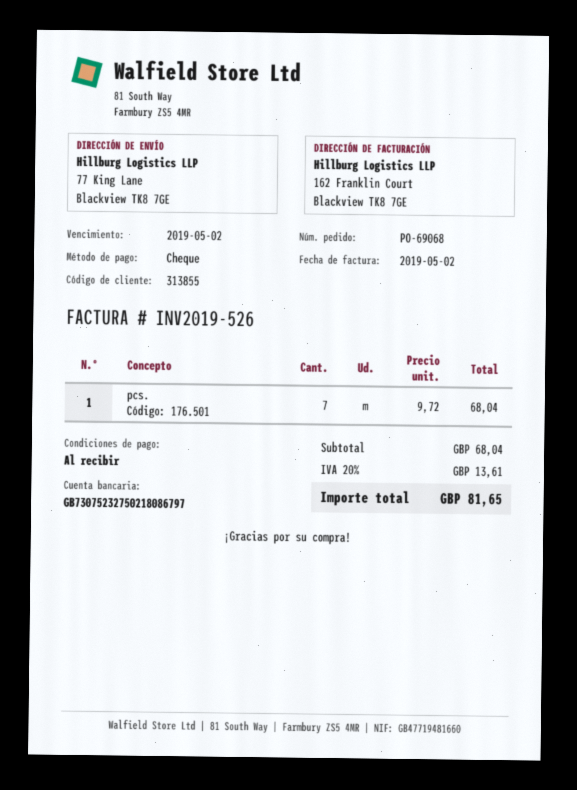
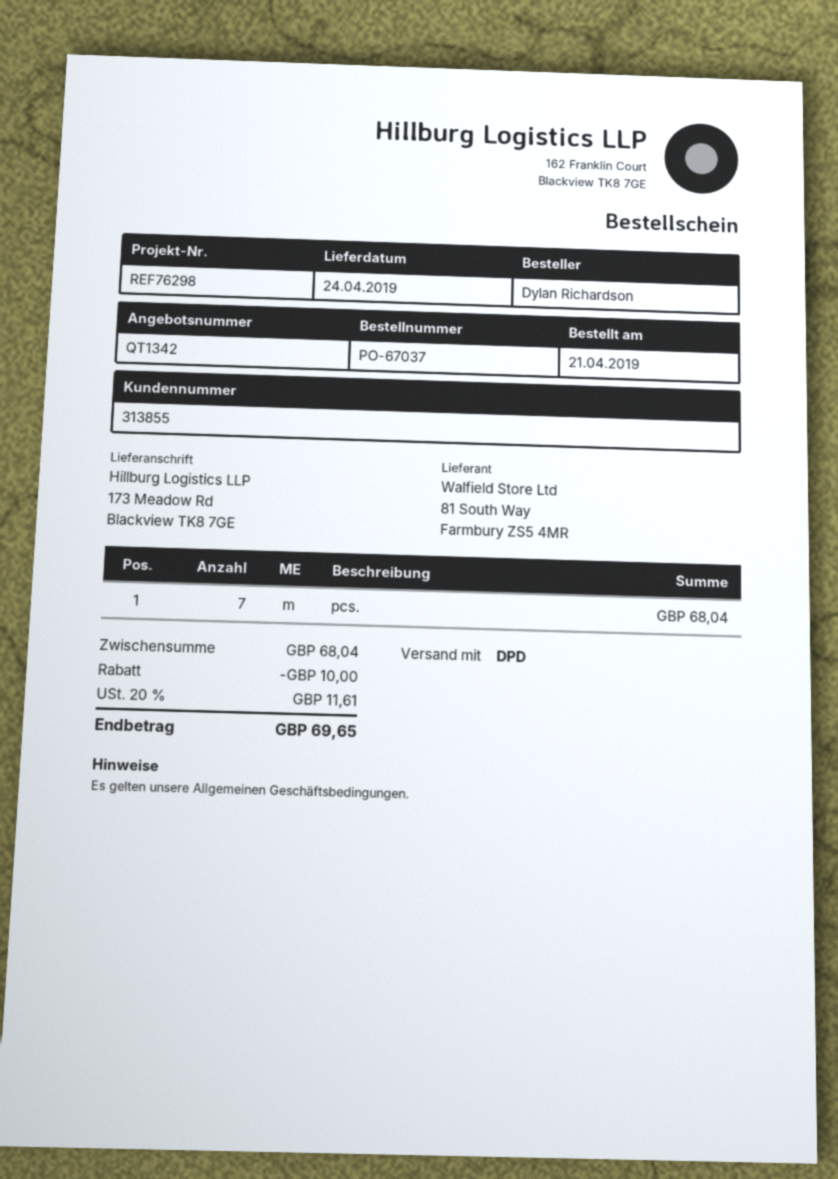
order number: PO-69068 -> PO-67037
ship to: 77 King Lane, Blackview TK8 7GE -> 173 Meadow Rd, Blackview TK8 7GE
discount: none -> 10.00
tax: 20% = 13.61 -> 20% = 11.61
total: 81.65 -> 69.65

